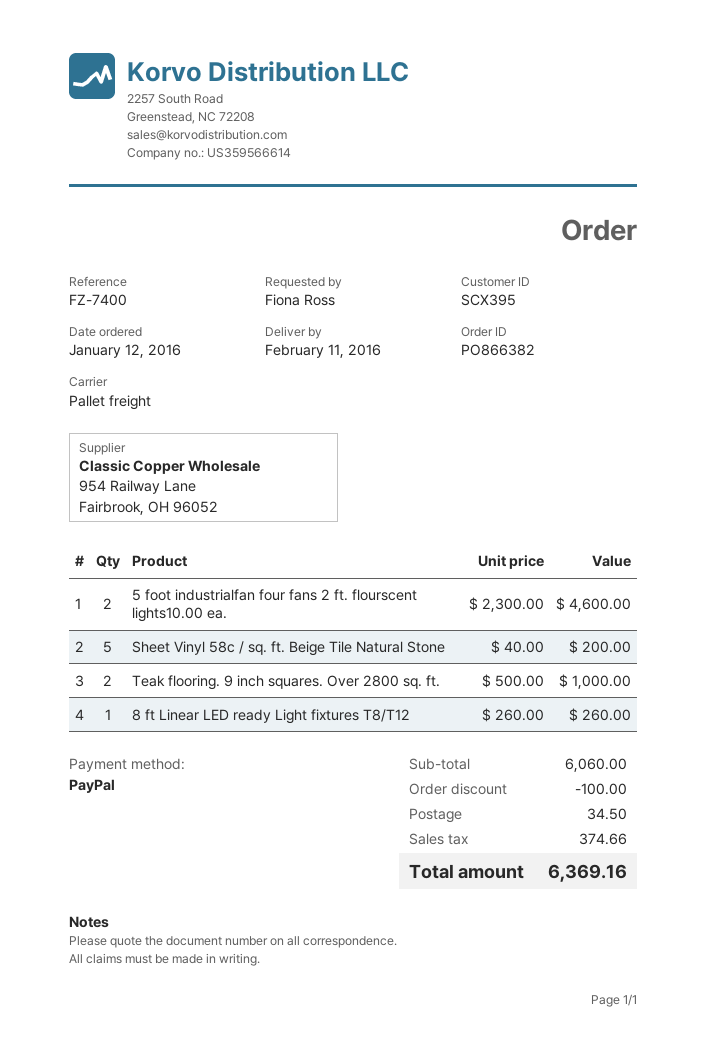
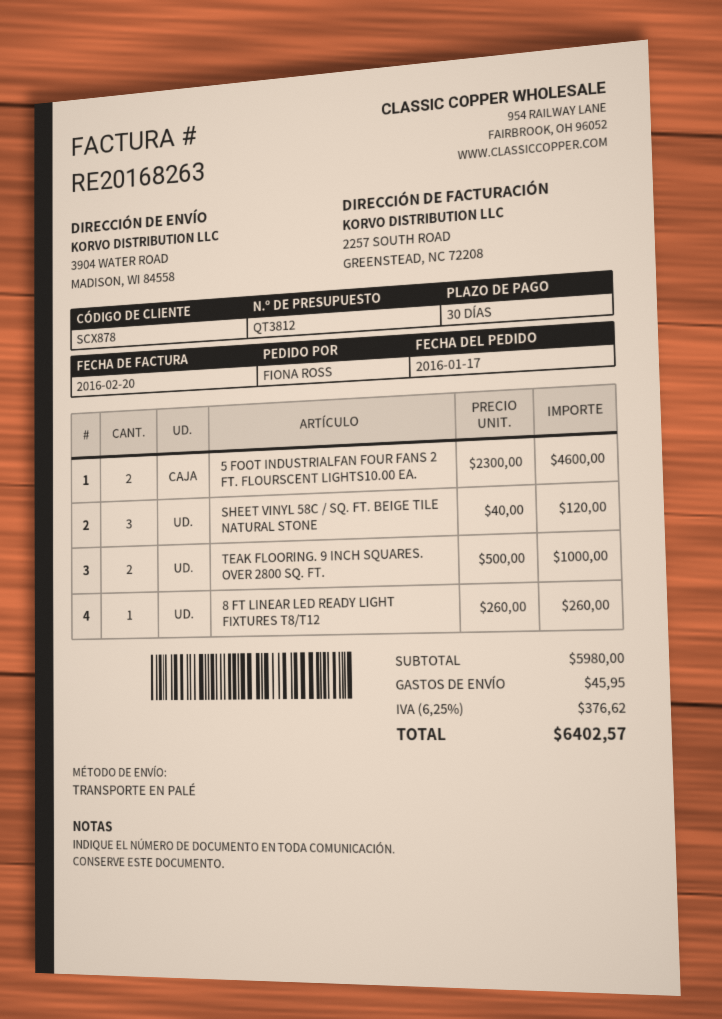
order date: 2016-01-12 -> 2016-01-17
customer number: SCX395 -> SCX878
Sheet Vinyl 58c / sq. ft. Beige Tile Natural Stone: 5 x 40.00 = 200.00 -> 3 x 40.00 = 120.00
subtotal: 6060.00 -> 5980.00
discount: 100.00 -> none
shipping: 34.50 -> 45.95
tax: 374.66 -> 376.62
total: 6369.16 -> 6402.57

